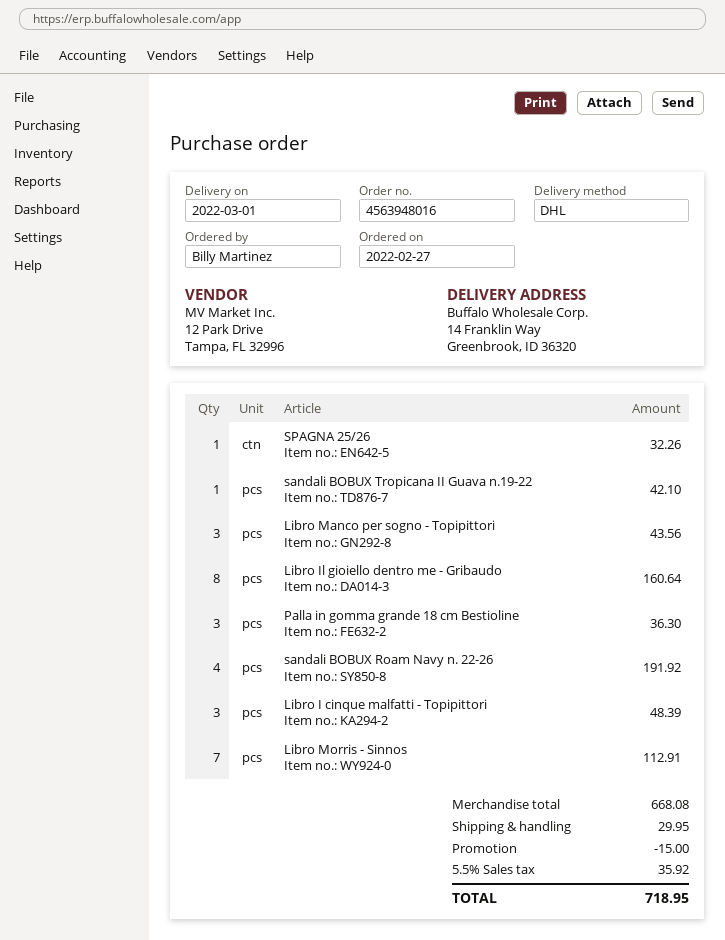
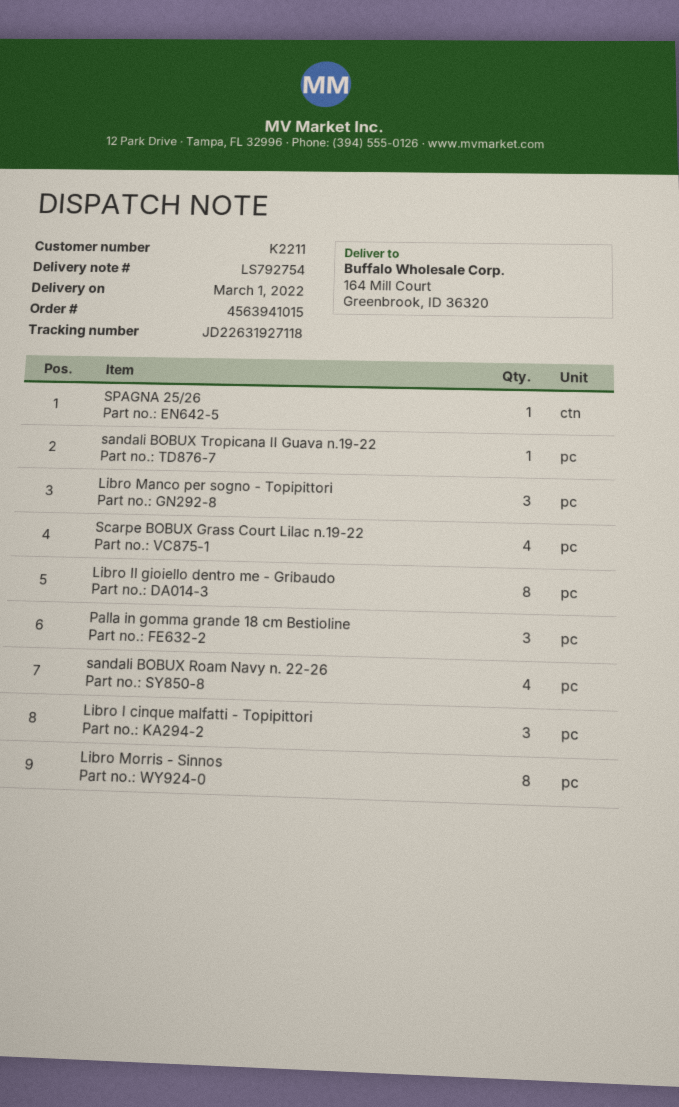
order number: 4563948016 -> 4563941015
ship to: 14 Franklin Way, Greenbrook, ID 36320 -> 164 Mill Court, Greenbrook, ID 36320
Libro Morris - Sinnos: 7 -> 8
Scarpe BOBUX Grass Court Lilac n.19-22: none -> 4

